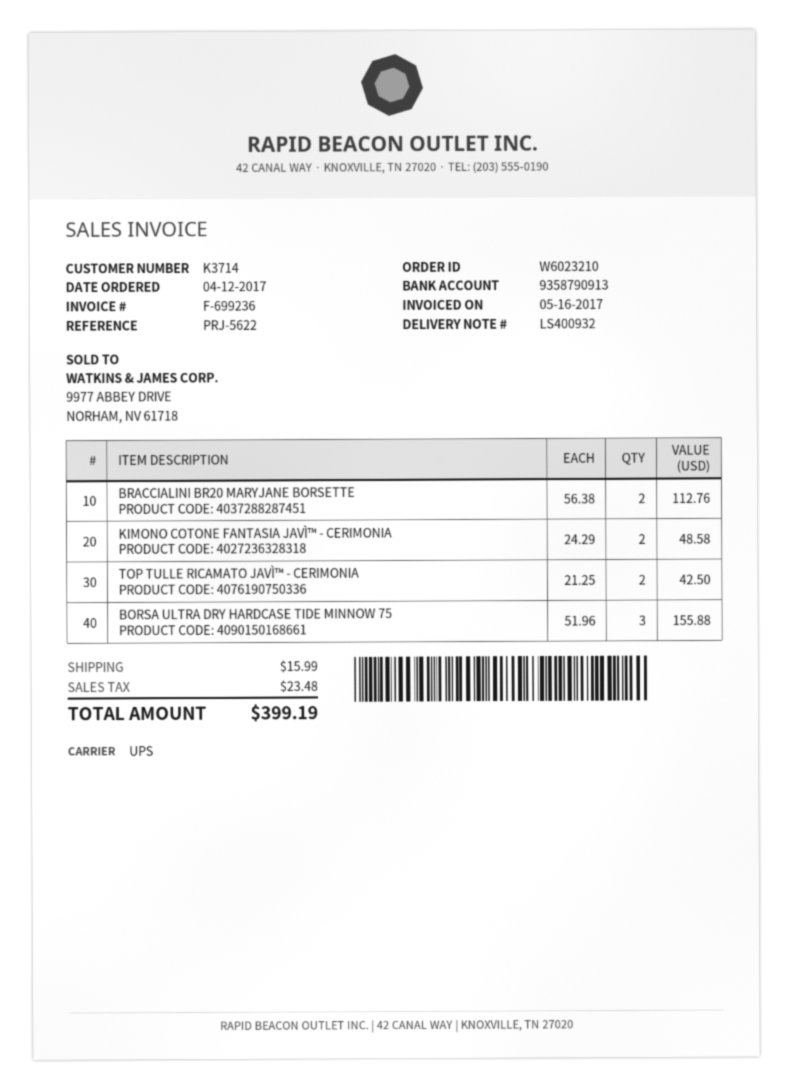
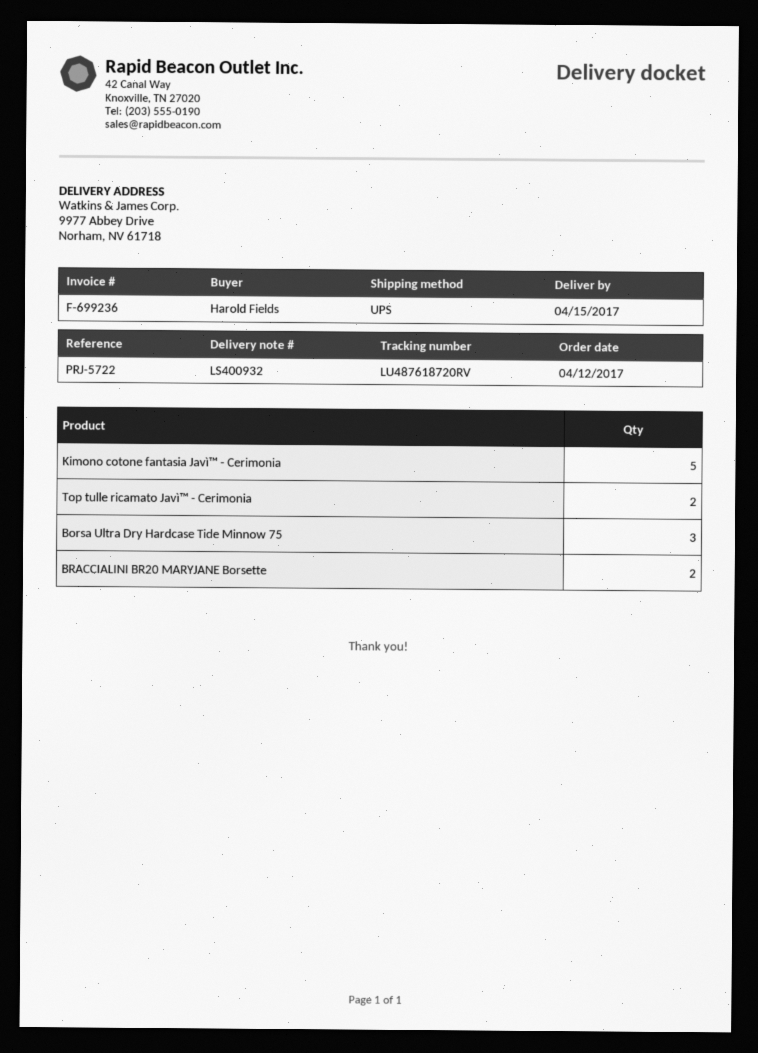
reference: PRJ-5622 -> PRJ-5722
KIMONO COTONE FANTASIA JAVÌ™ - CERIMONIA: 2 -> 5

